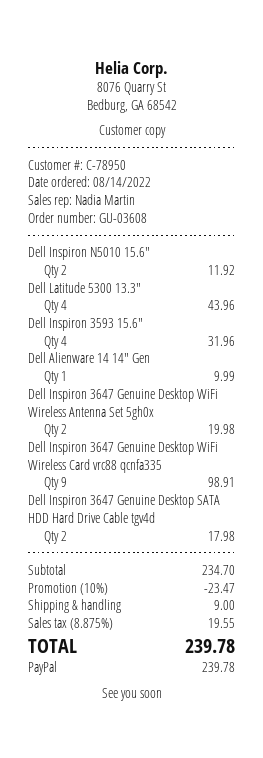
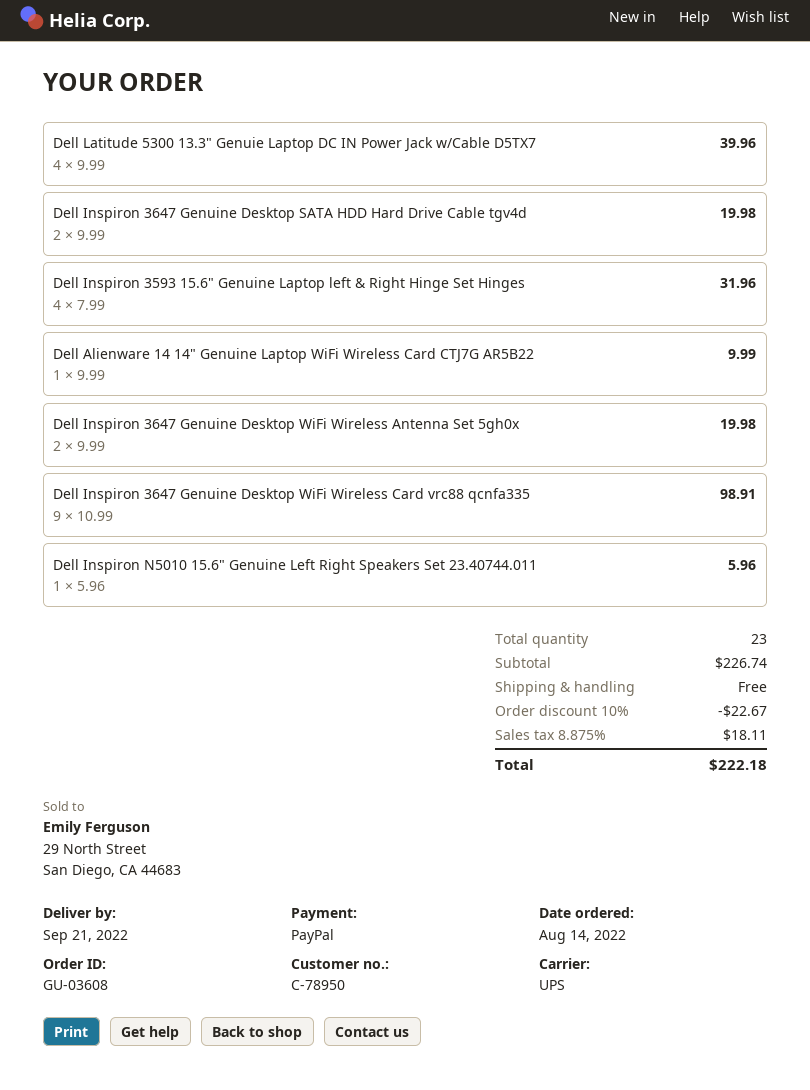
Dell Inspiron N5010 15.6": 2 for 11.92 -> 1 for 5.96
Dell Latitude 5300 13.3": 4 for 43.96 -> 4 for 39.96
Dell Inspiron 3647 Genuine Desktop SATA HDD Hard Drive Cable tgv4d: 2 for 17.98 -> 2 for 19.98
subtotal: 234.70 -> 226.74
discount: 10% = 23.47 -> 10% = 22.67
shipping: 9.00 -> 0.00
tax: 8.875% = 19.55 -> 8.875% = 18.11
total: 239.78 -> 222.18

